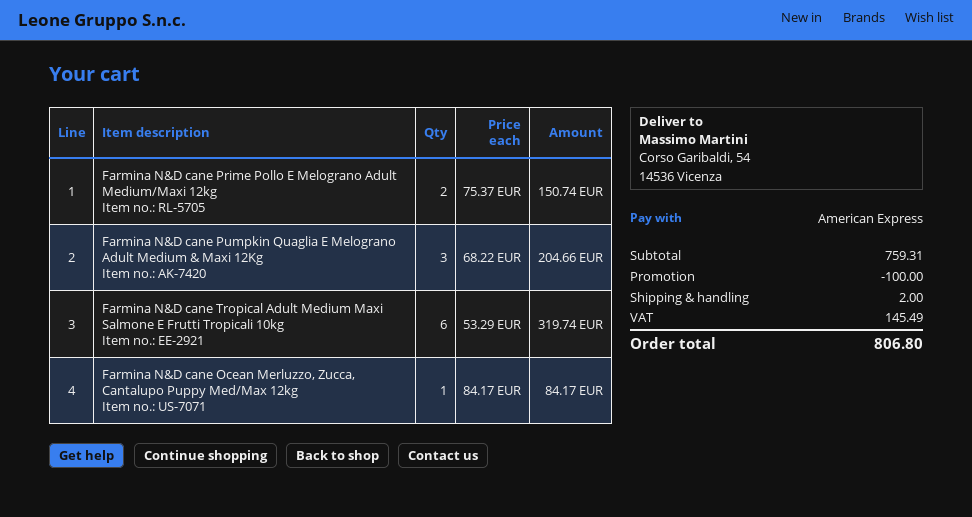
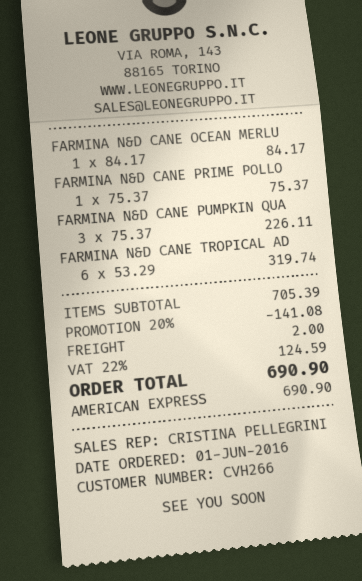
Farmina N&D cane Prime Pollo E Melograno Adult Medium/Maxi 12kg: 2 x 75.37 = 150.74 -> 1 x 75.37 = 75.37
Farmina N&D cane Pumpkin Quaglia E Melograno Adult Medium & Maxi 12Kg: 3 x 68.22 = 204.66 -> 3 x 75.37 = 226.11
subtotal: 759.31 -> 705.39
discount: 100.00 -> 141.08
tax: 145.49 -> 124.59
total: 806.80 -> 690.90

